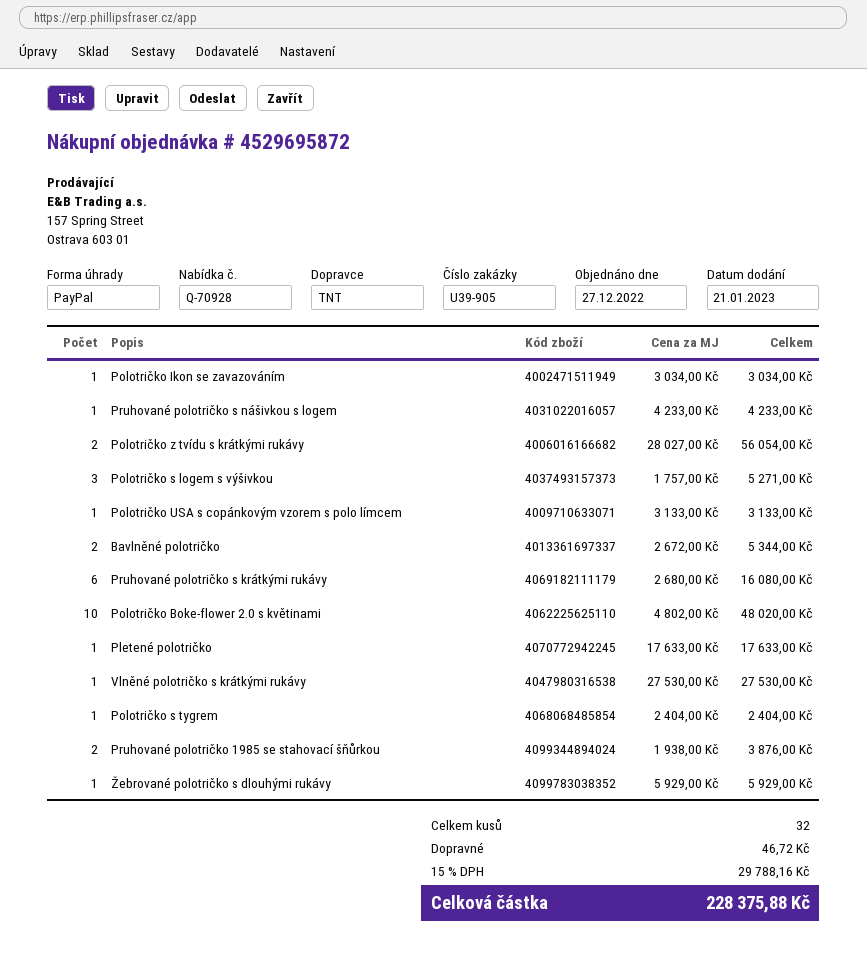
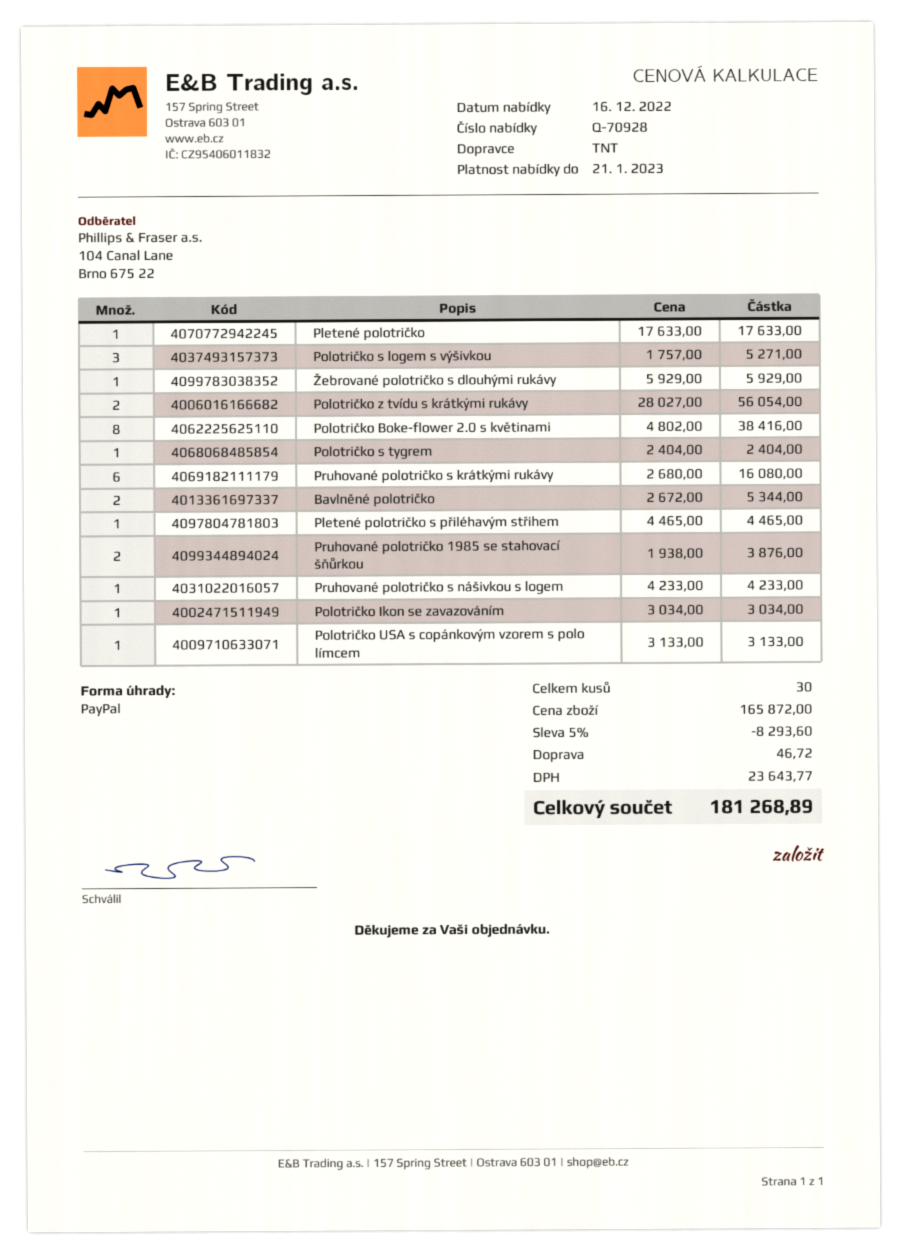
Polotričko Boke-flower 2.0 s květinami: 10 x 4802.00 = 48020.00 -> 8 x 4802.00 = 38416.00
Vlněné polotričko s krátkými rukávy: 1 x 27530.00 = 27530.00 -> none
Pletené polotričko s přiléhavým střihem: none -> 1 x 4465.00 = 4465.00
total quantity: 32 -> 30
discount: none -> 5% = 8293.60
tax: 29788.16 -> 23643.77
total: 228375.88 -> 181268.89

